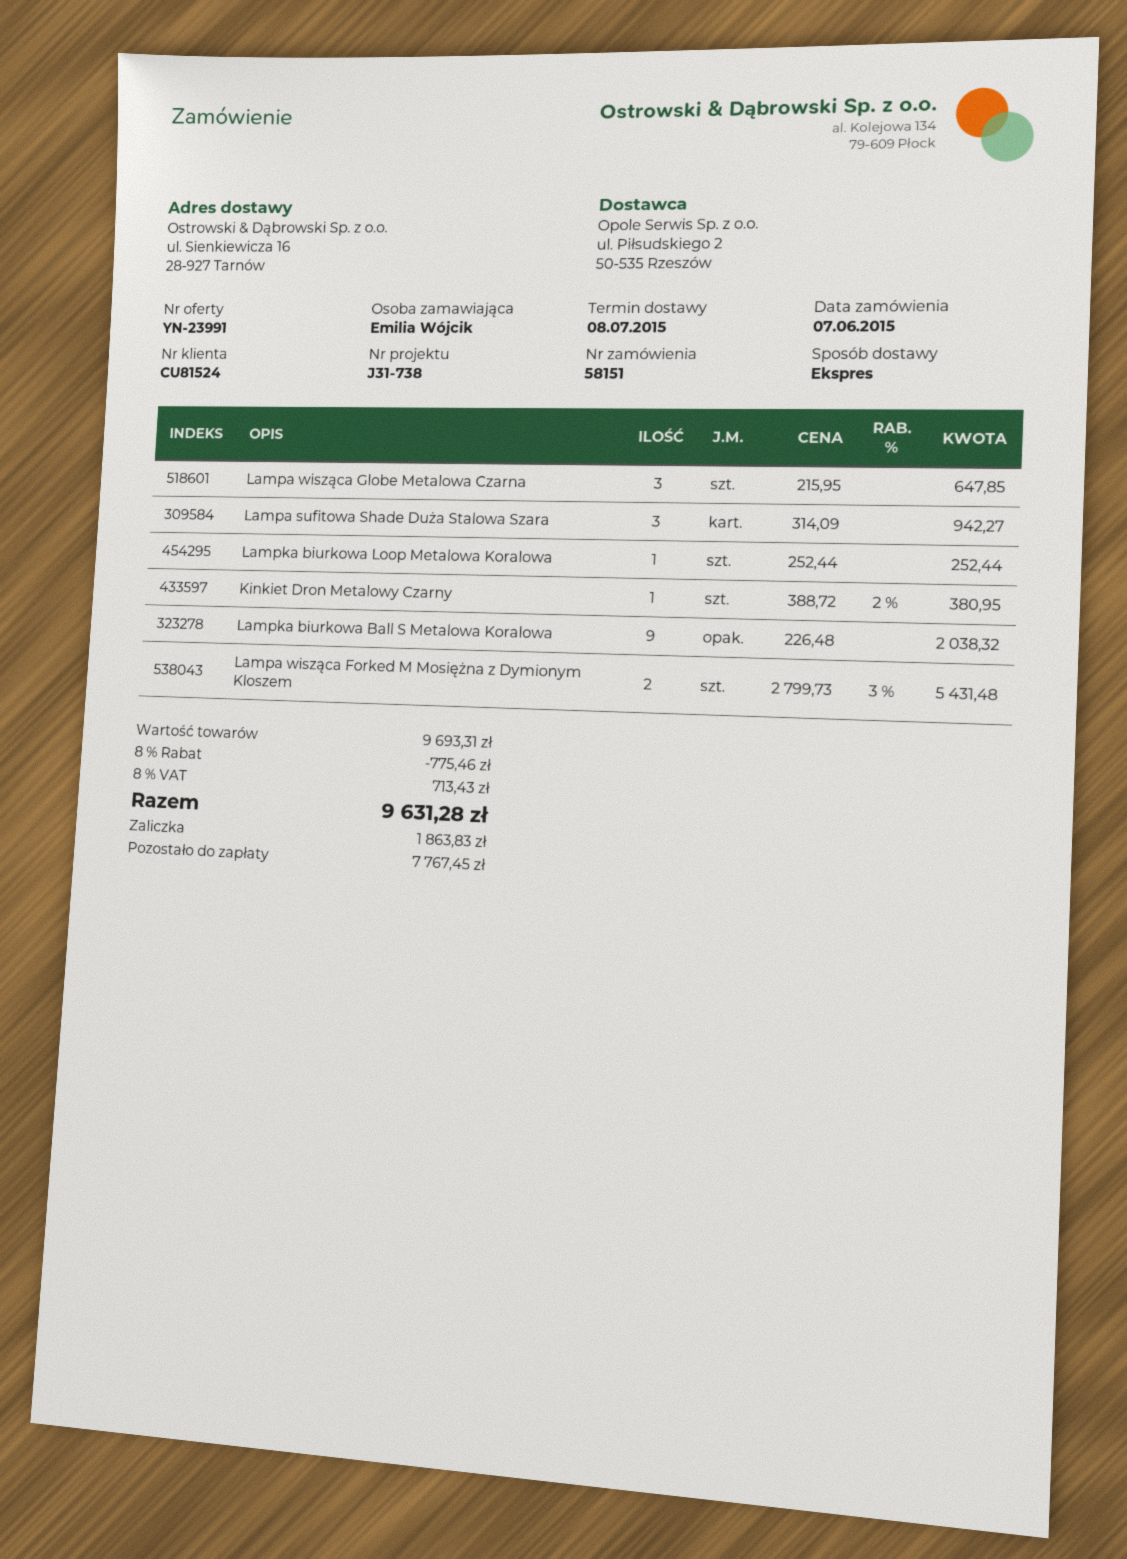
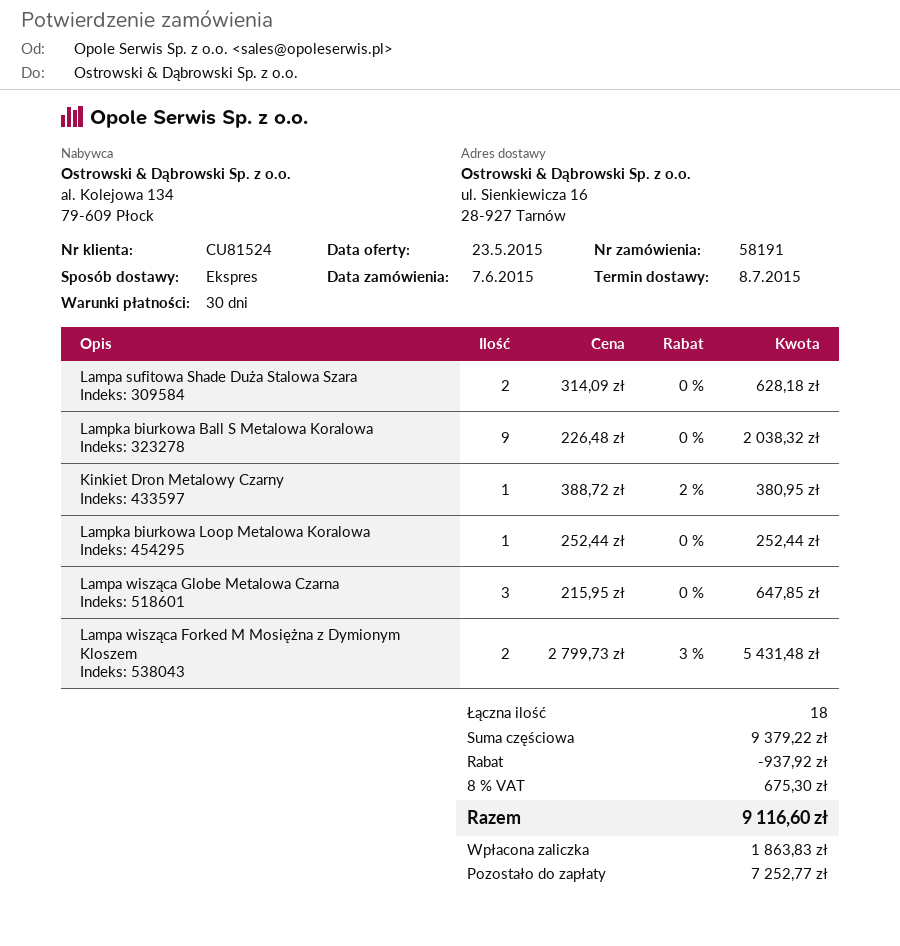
order number: 58151 -> 58191
Lampa sufitowa Shade Duża Stalowa Szara: 3 x 314.09 = 942.27 -> 2 x 314.09 = 628.18
subtotal: 9693.31 -> 9379.22
discount: 775.46 -> 937.92
tax: 8% = 713.43 -> 8% = 675.30
total: 9631.28 -> 9116.60
balance: 7767.45 -> 7252.77

